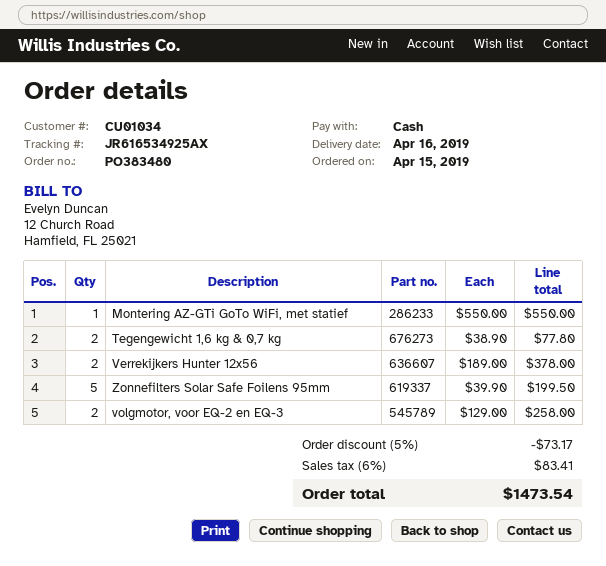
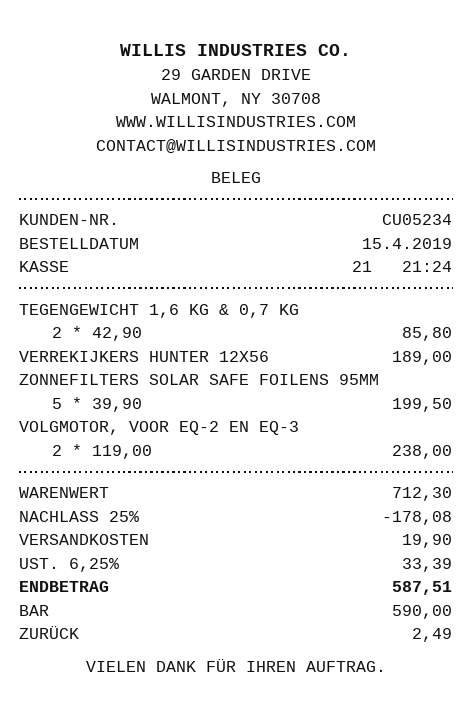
customer number: CU01034 -> CU05234
Montering AZ-GTi GoTo WiFi, met statief: 1 x 550.00 = 550.00 -> none
Tegengewicht 1,6 kg & 0,7 kg: 2 x 38.90 = 77.80 -> 2 x 42.90 = 85.80
Verrekijkers Hunter 12x56: 2 x 189.00 = 378.00 -> 1 x 189.00 = 189.00
volgmotor, voor EQ-2 en EQ-3: 2 x 129.00 = 258.00 -> 2 x 119.00 = 238.00
discount: 5% = 73.17 -> 25% = 178.08
shipping: none -> 19.90
tax: 6% = 83.41 -> 6.25% = 33.39
total: 1473.54 -> 587.51

